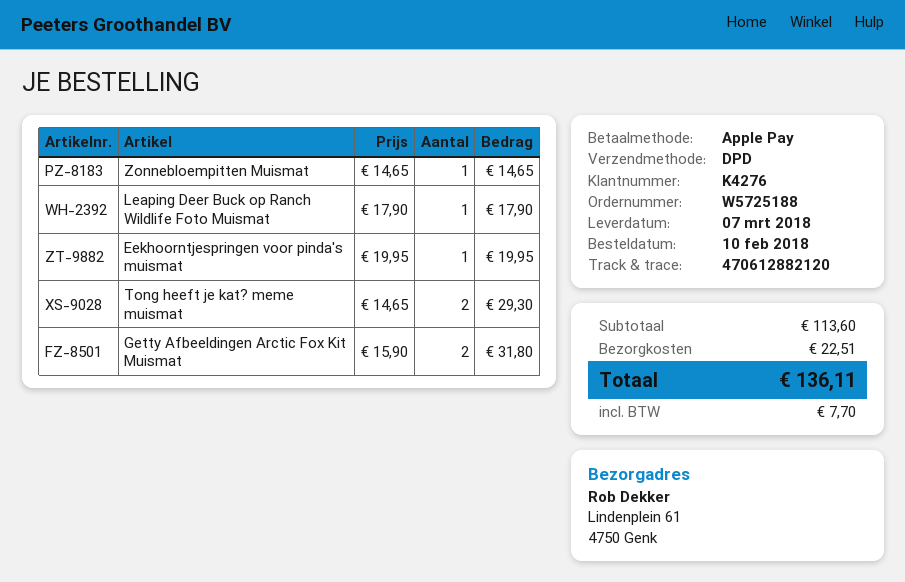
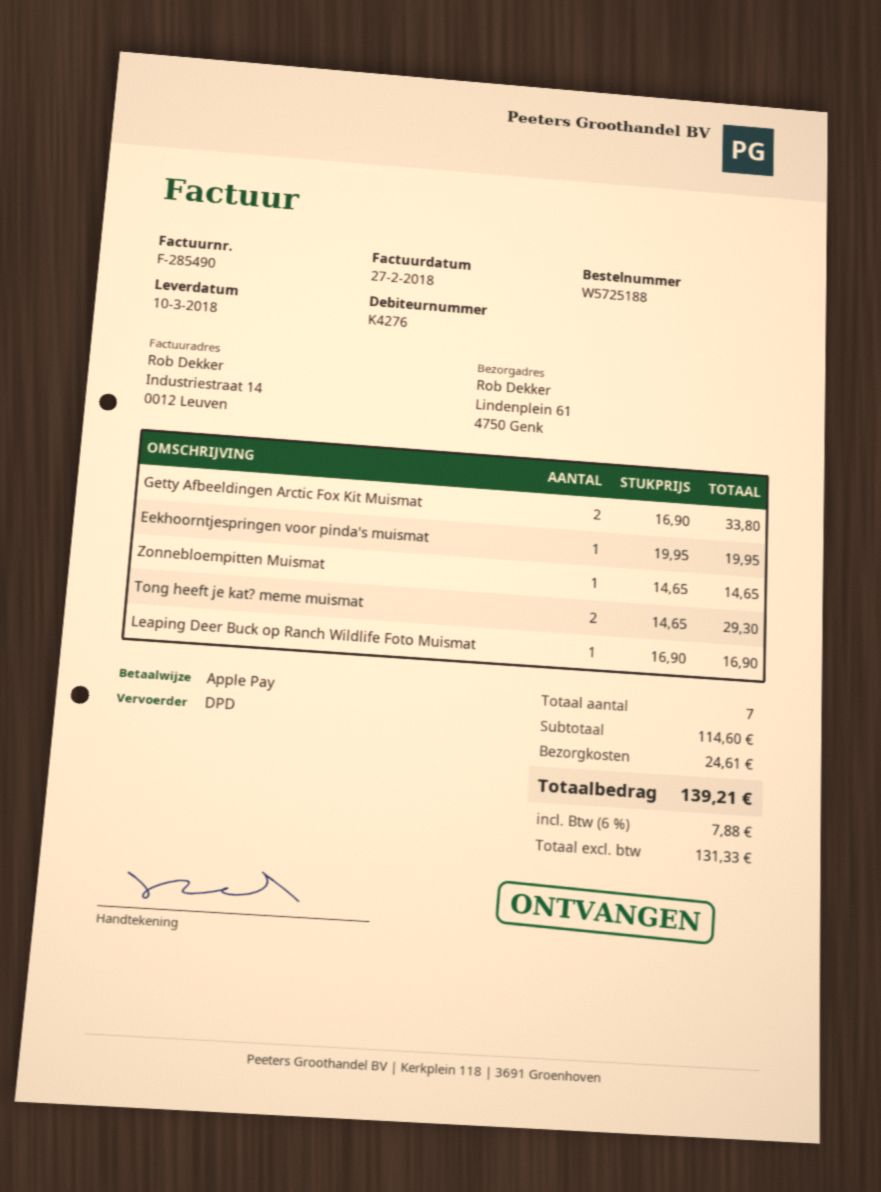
delivery date: 2018-03-07 -> 2018-03-10
Leaping Deer Buck op Ranch Wildlife Foto Muismat: 1 x 17.90 = 17.90 -> 1 x 16.90 = 16.90
Getty Afbeeldingen Arctic Fox Kit Muismat: 2 x 15.90 = 31.80 -> 2 x 16.90 = 33.80
subtotal: 113.60 -> 114.60
shipping: 22.51 -> 24.61
tax: 7.70 -> 7.88
total: 136.11 -> 139.21

